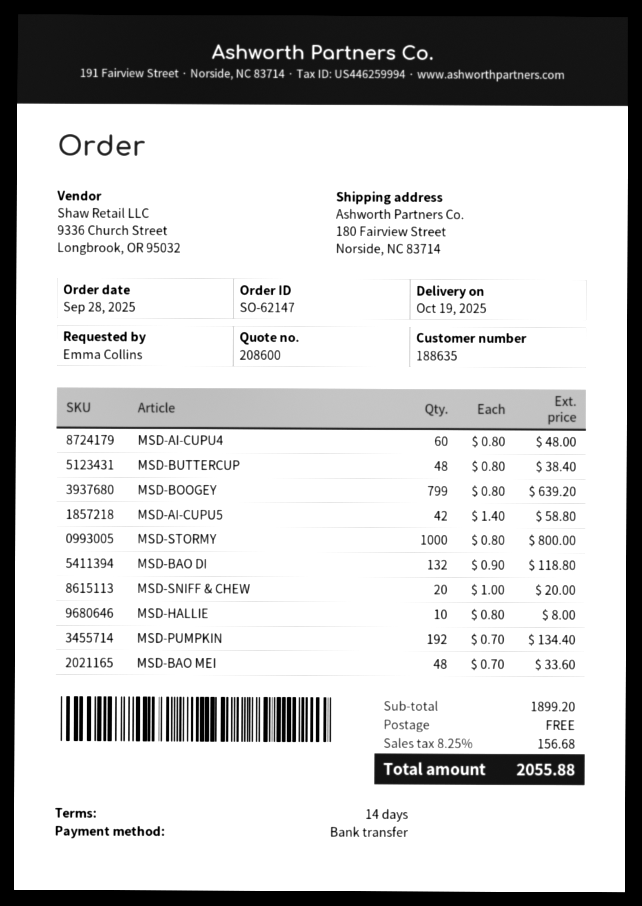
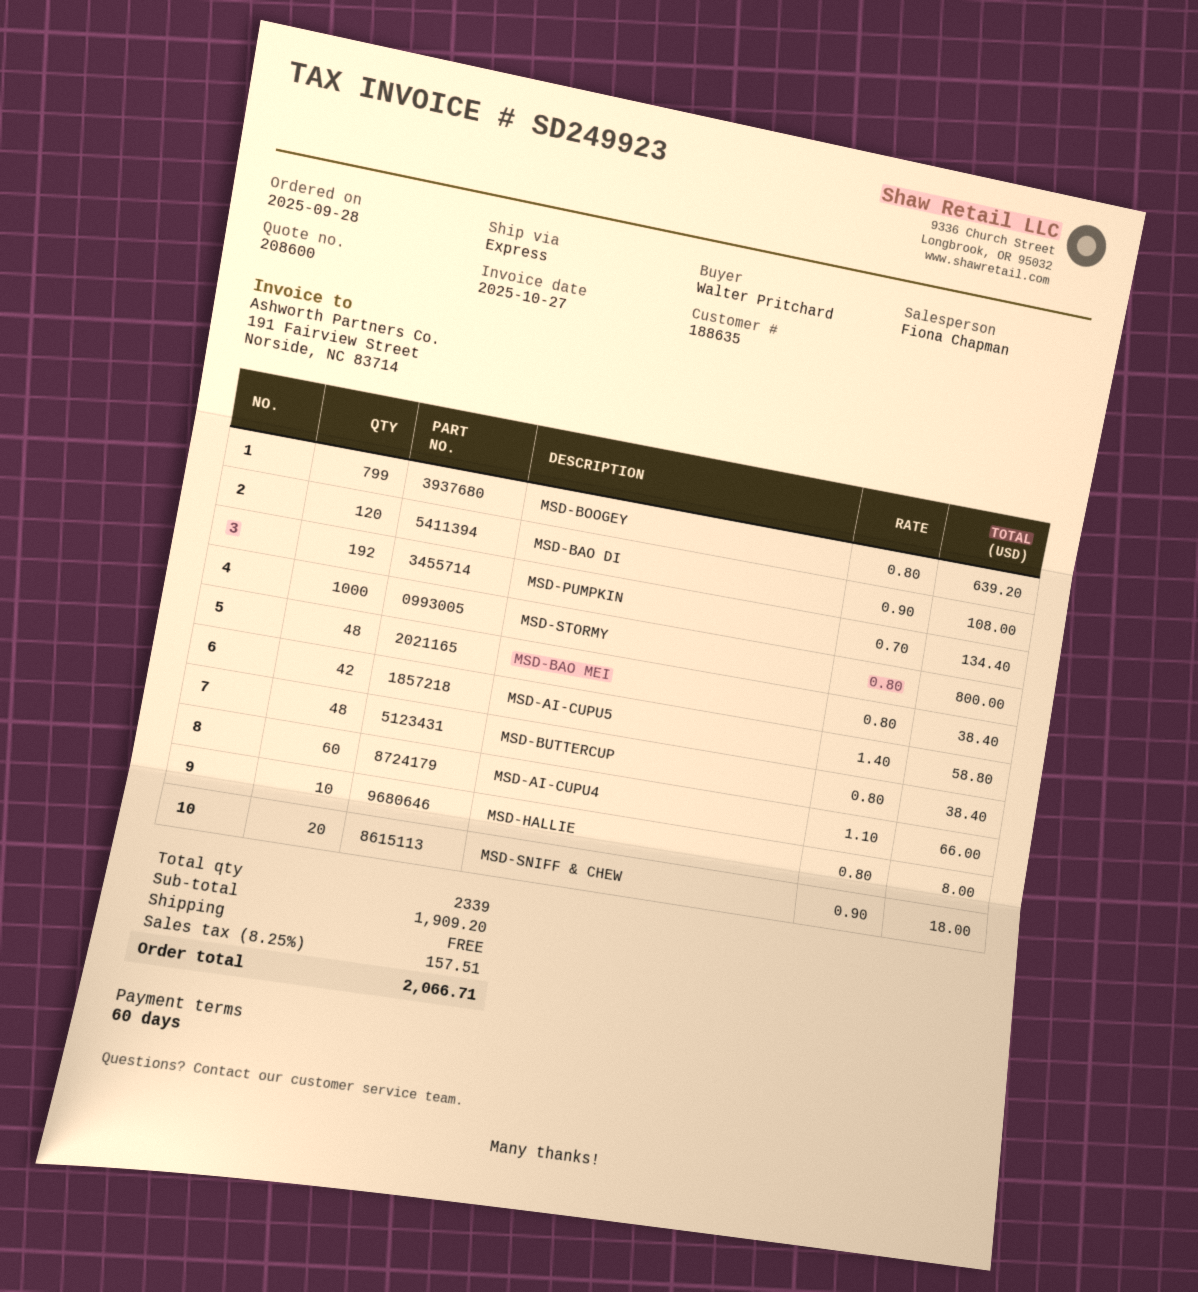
payment terms: 14 days -> 60 days
ordered by: Emma Collins -> Walter Pritchard
MSD-AI-CUPU4: 60 x 0.80 = 48.00 -> 60 x 1.10 = 66.00
MSD-BAO DI: 132 x 0.90 = 118.80 -> 120 x 0.90 = 108.00
MSD-SNIFF & CHEW: 20 x 1.00 = 20.00 -> 20 x 0.90 = 18.00
MSD-BAO MEI: 48 x 0.70 = 33.60 -> 48 x 0.80 = 38.40
subtotal: 1899.20 -> 1909.20
tax: 8.25% = 156.68 -> 8.25% = 157.51
total: 2055.88 -> 2066.71

